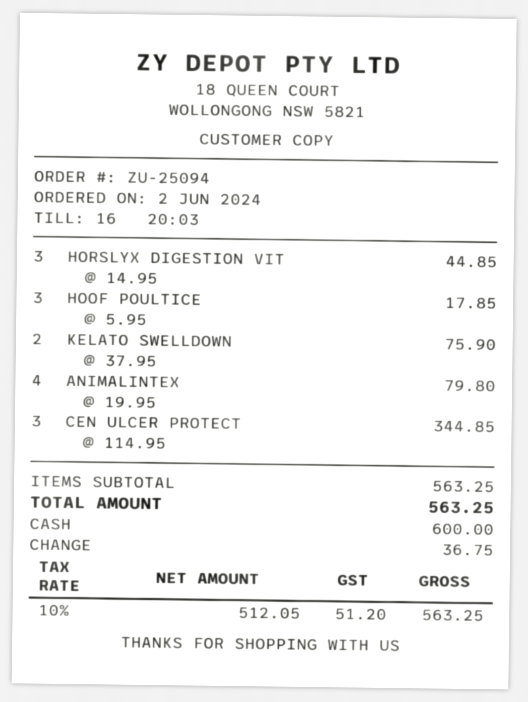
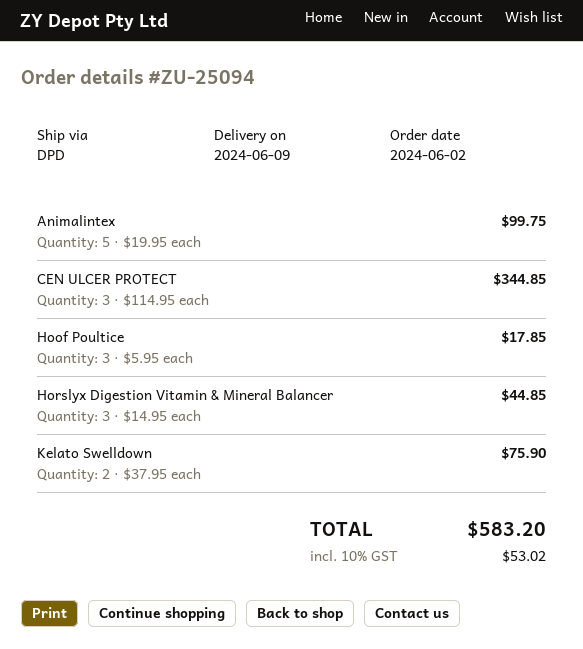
ANIMALINTEX: 4 x 19.95 = 79.80 -> 5 x 19.95 = 99.75
tax: 10% = 51.20 -> 10% = 53.02
total: 563.25 -> 583.20

